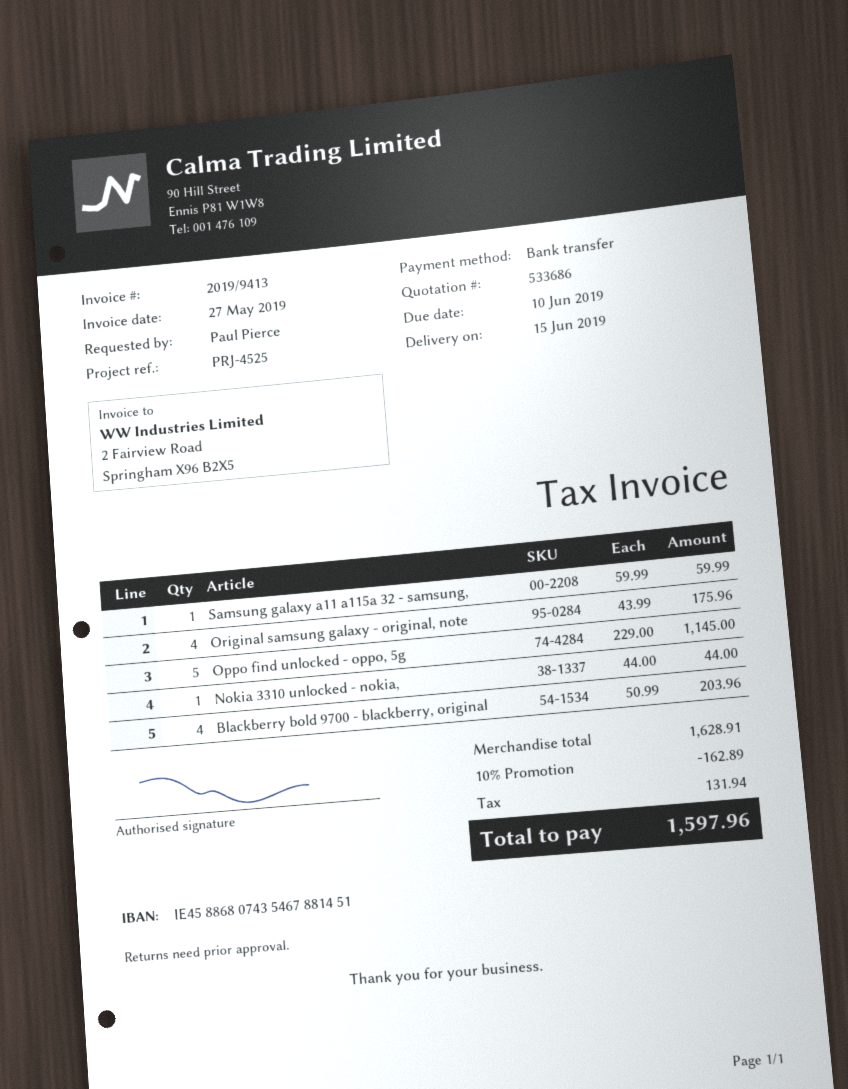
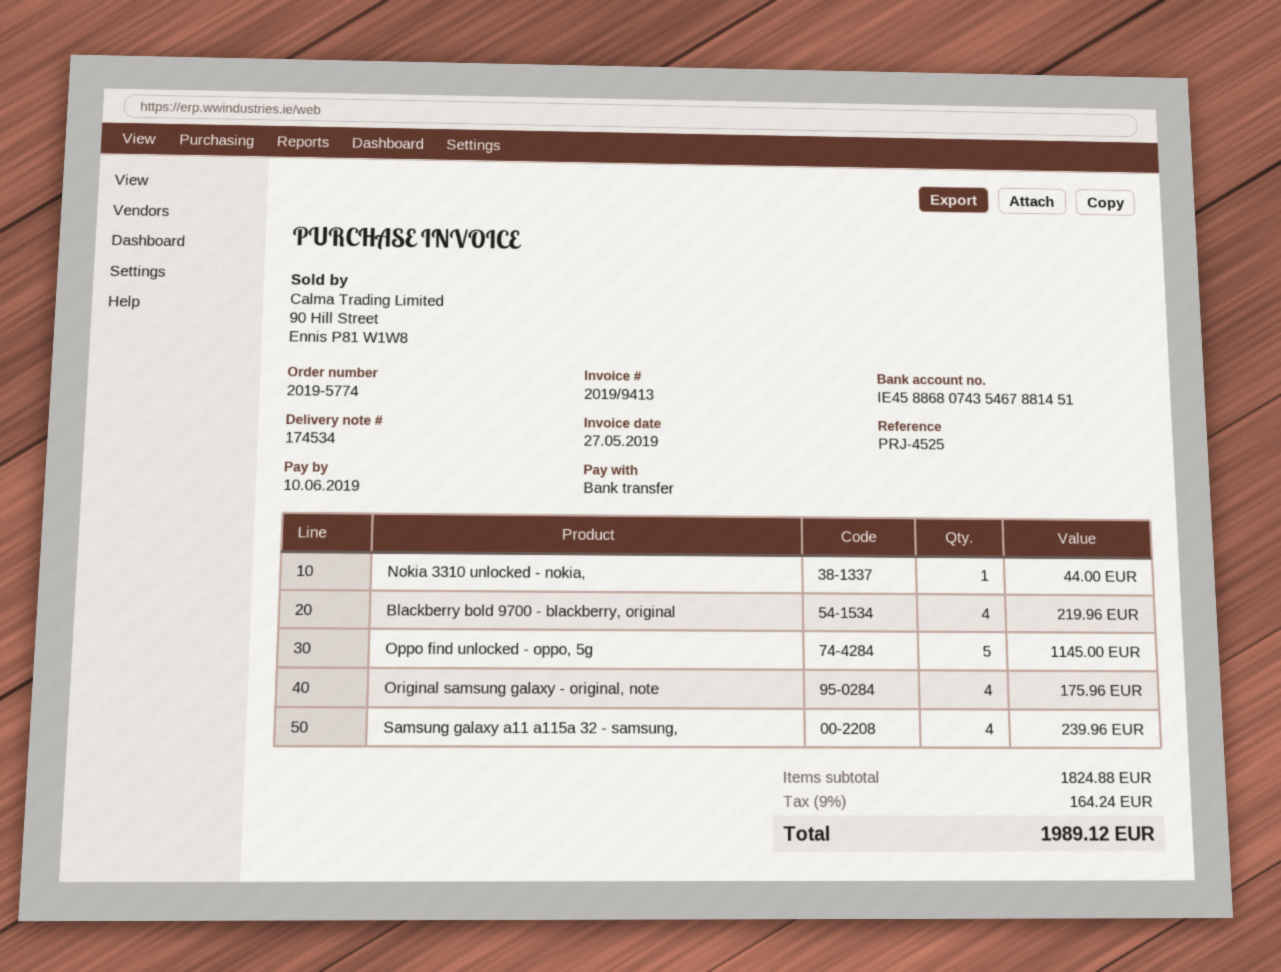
Samsung galaxy a11 a115a 32 - samsung,: 1 for 59.99 -> 4 for 239.96
Blackberry bold 9700 - blackberry, original: 4 for 203.96 -> 4 for 219.96
subtotal: 1628.91 -> 1824.88
discount: 10% = 162.89 -> none
tax: 131.94 -> 164.24
total: 1597.96 -> 1989.12

